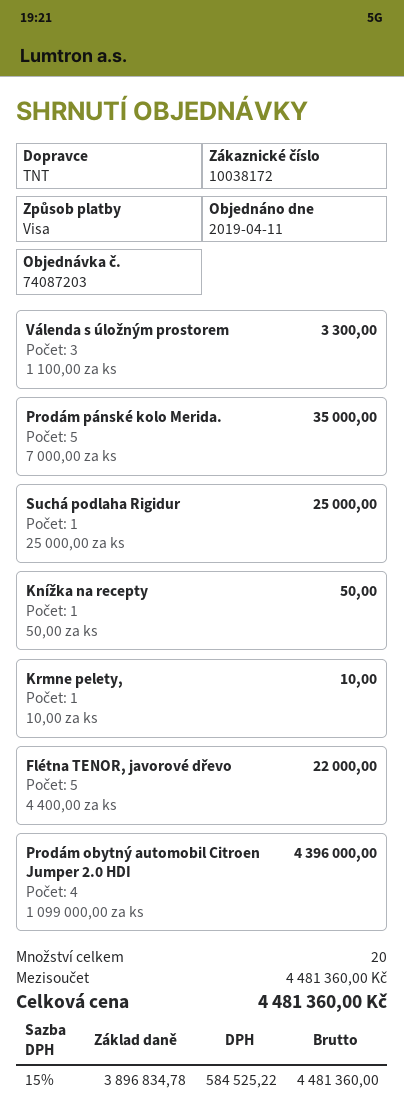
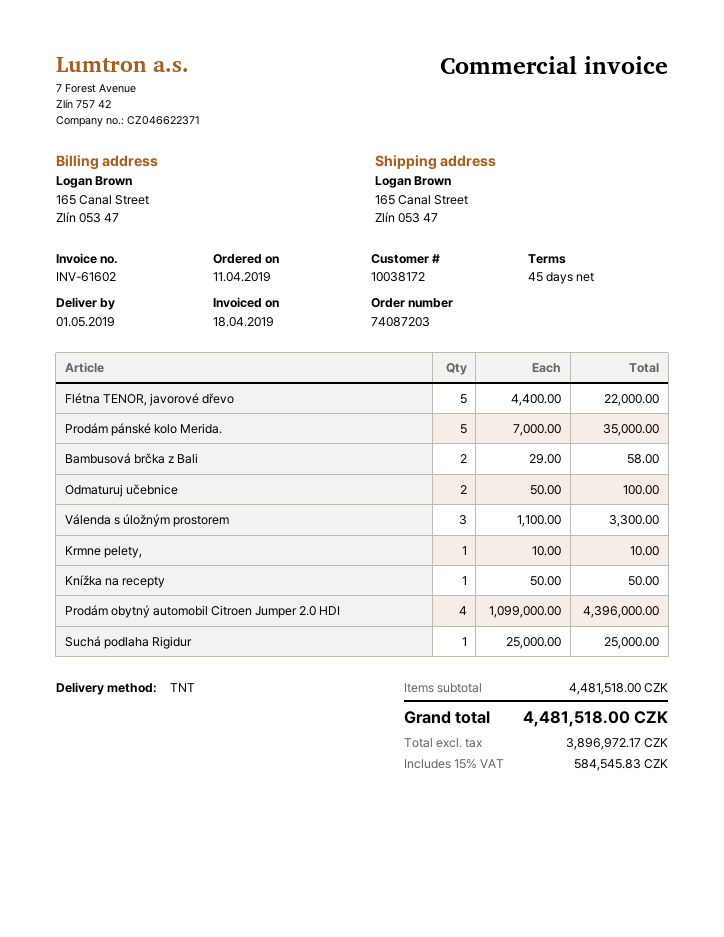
Bambusová brčka z Bali: none -> 2 x 29.00 = 58.00
Odmaturuj učebnice: none -> 2 x 50.00 = 100.00
subtotal: 4481360.00 -> 4481518.00
net: 3896834.78 -> 3896972.17
tax: 15% = 584525.22 -> 15% = 584545.83
total: 4481360.00 -> 4481518.00

